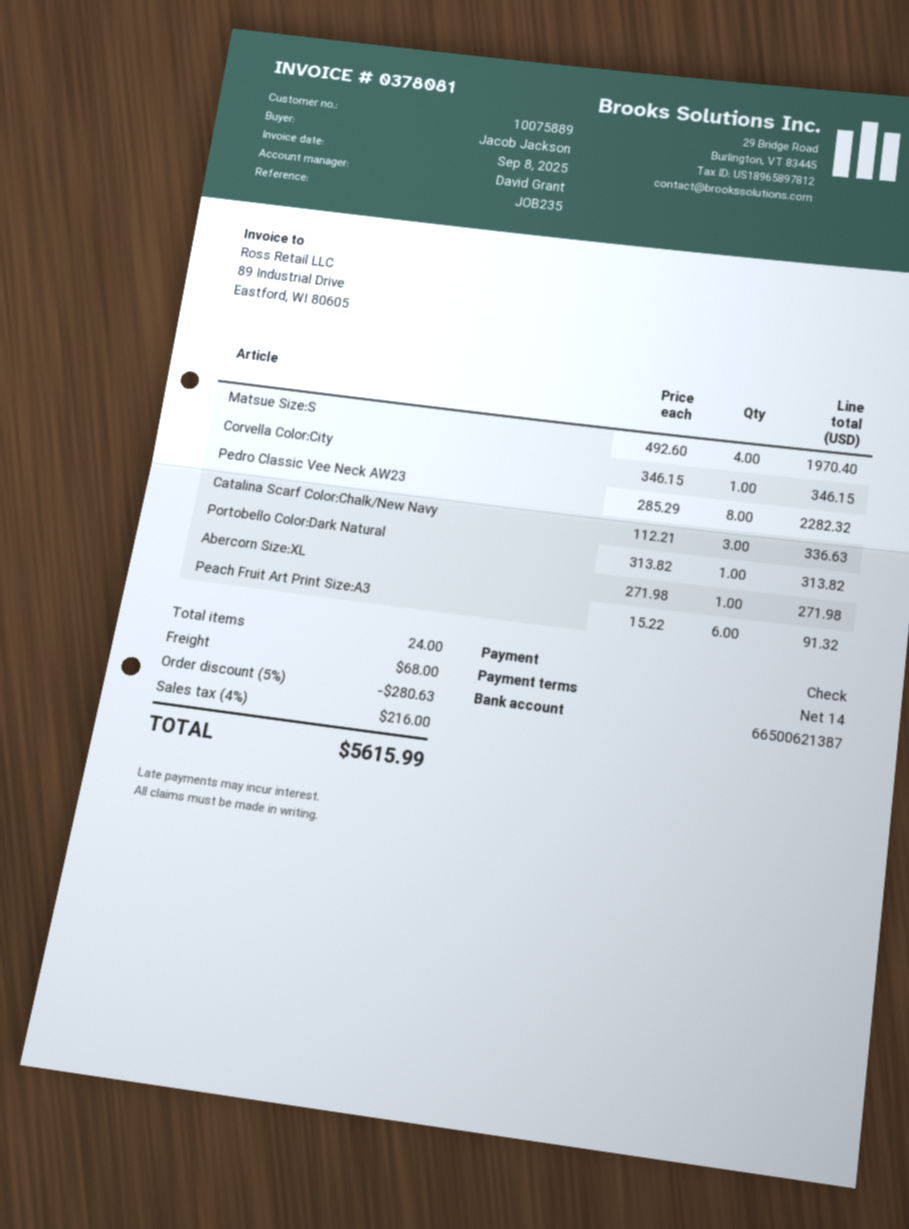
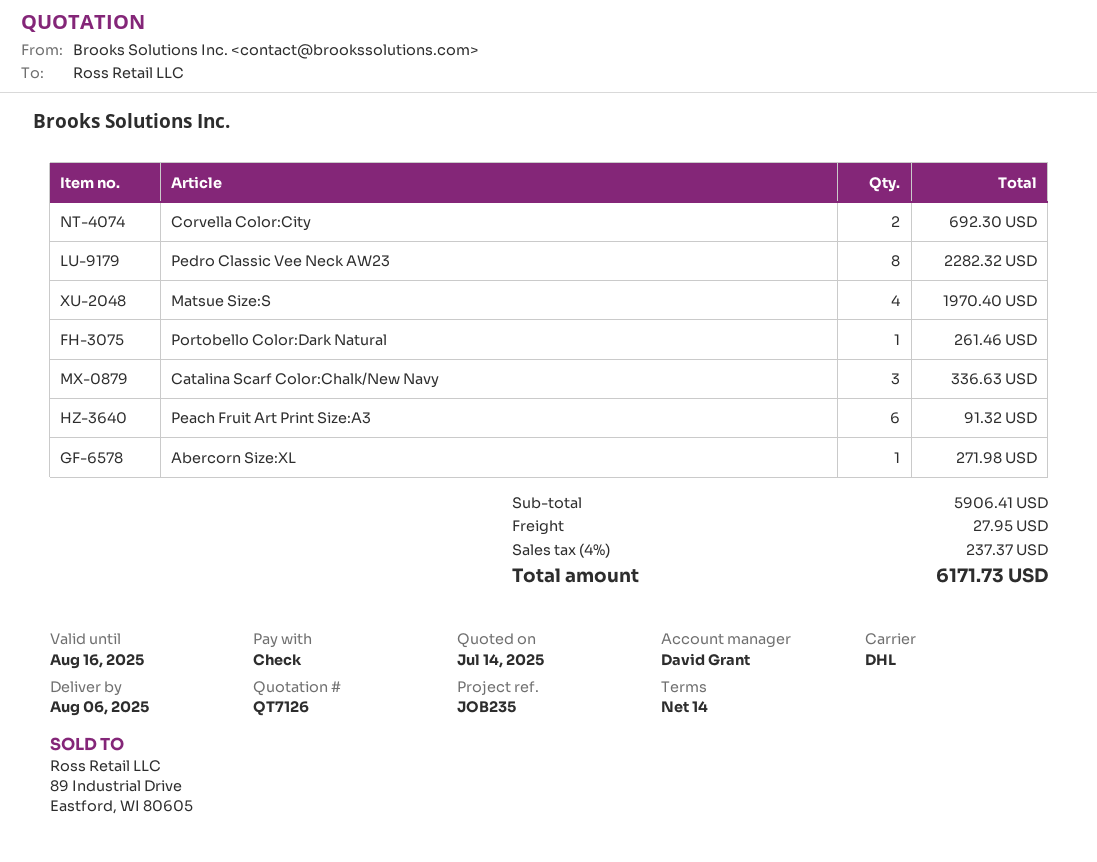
Corvella Color:City: 1 for 346.15 -> 2 for 692.30
Portobello Color:Dark Natural: 1 for 313.82 -> 1 for 261.46
discount: 5% = 280.63 -> none
shipping: 68.00 -> 27.95
tax: 4% = 216.00 -> 4% = 237.37
total: 5615.99 -> 6171.73

